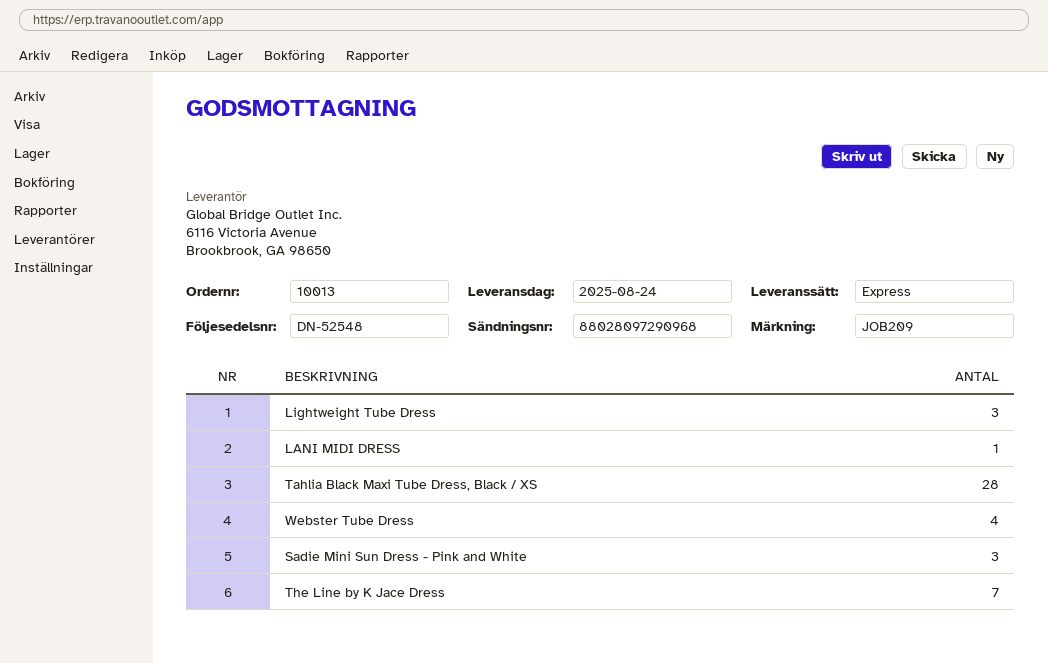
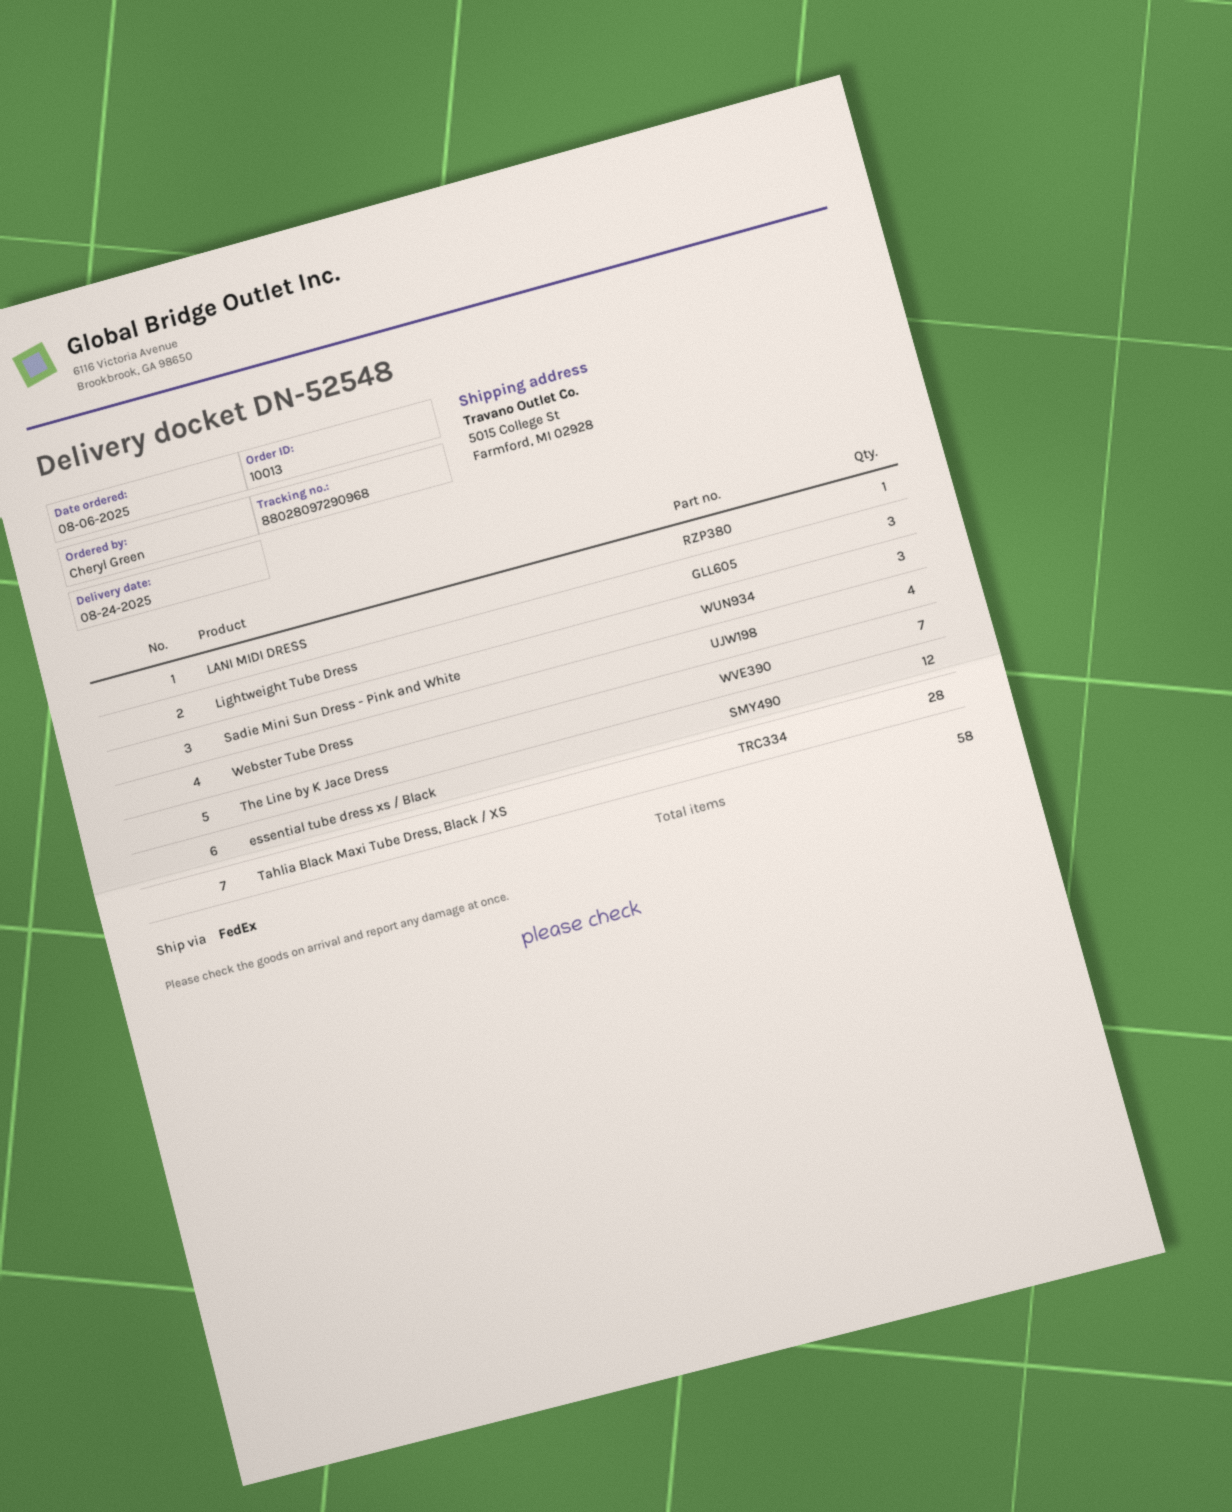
shipping method: express -> FedEx
essential tube dress xs / Black: none -> 12

